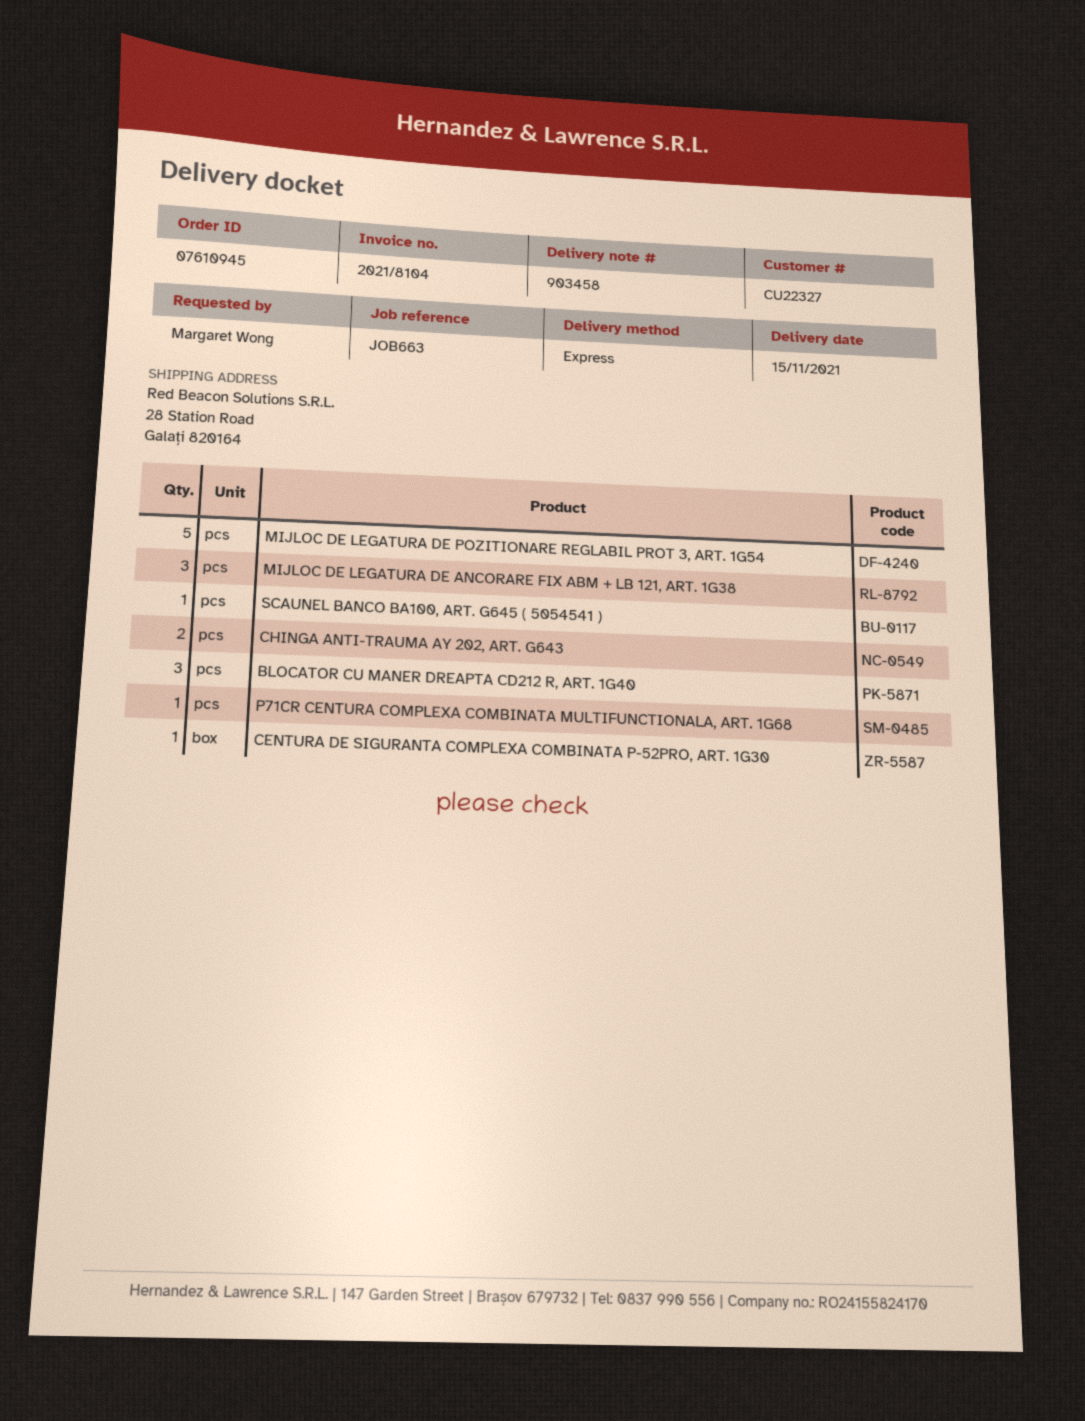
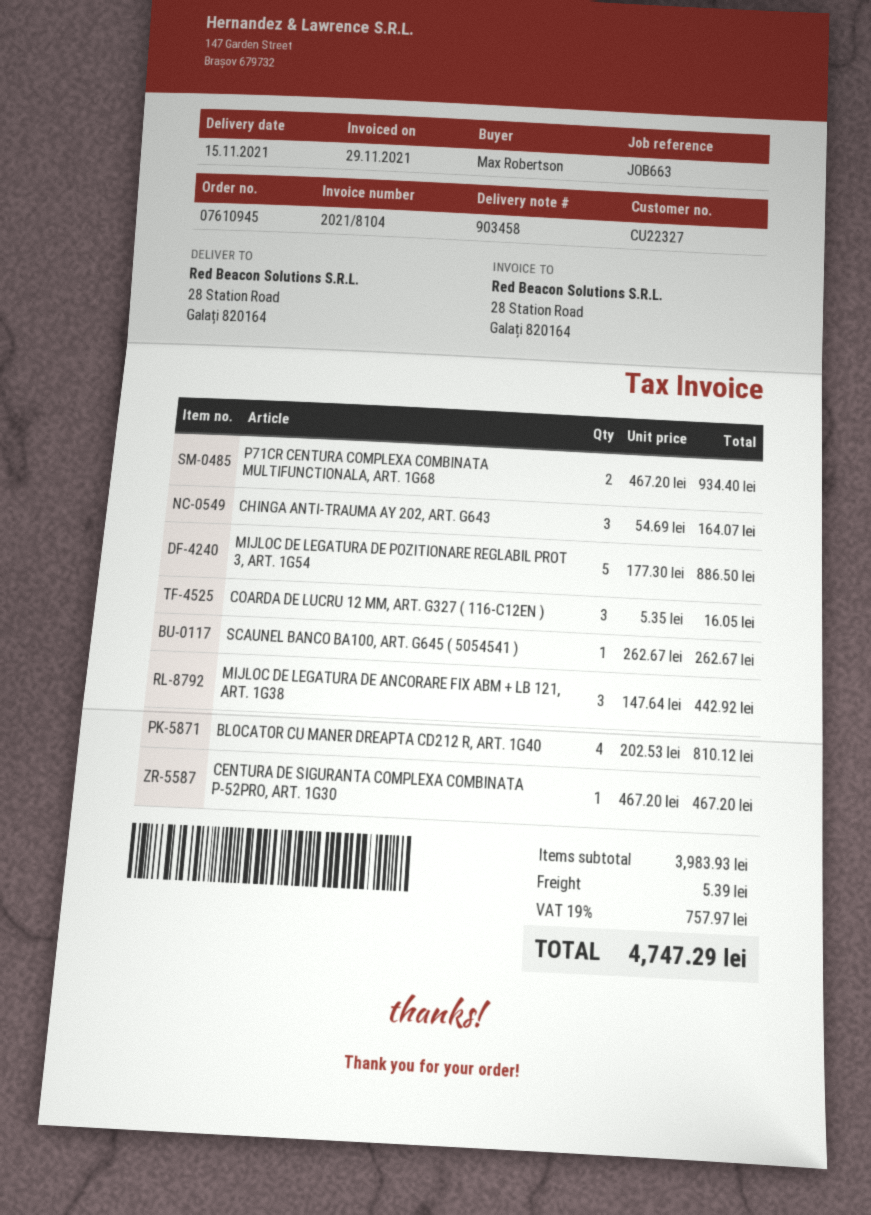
ordered by: Margaret Wong -> Max Robertson
CHINGA ANTI-TRAUMA AY 202, ART. G643: 2 -> 3
BLOCATOR CU MANER DREAPTA CD212 R, ART. 1G40: 3 -> 4
P71CR CENTURA COMPLEXA COMBINATA MULTIFUNCTIONALA, ART. 1G68: 1 -> 2
COARDA DE LUCRU 12 MM, ART. G327 ( 116-C12EN ): none -> 3

